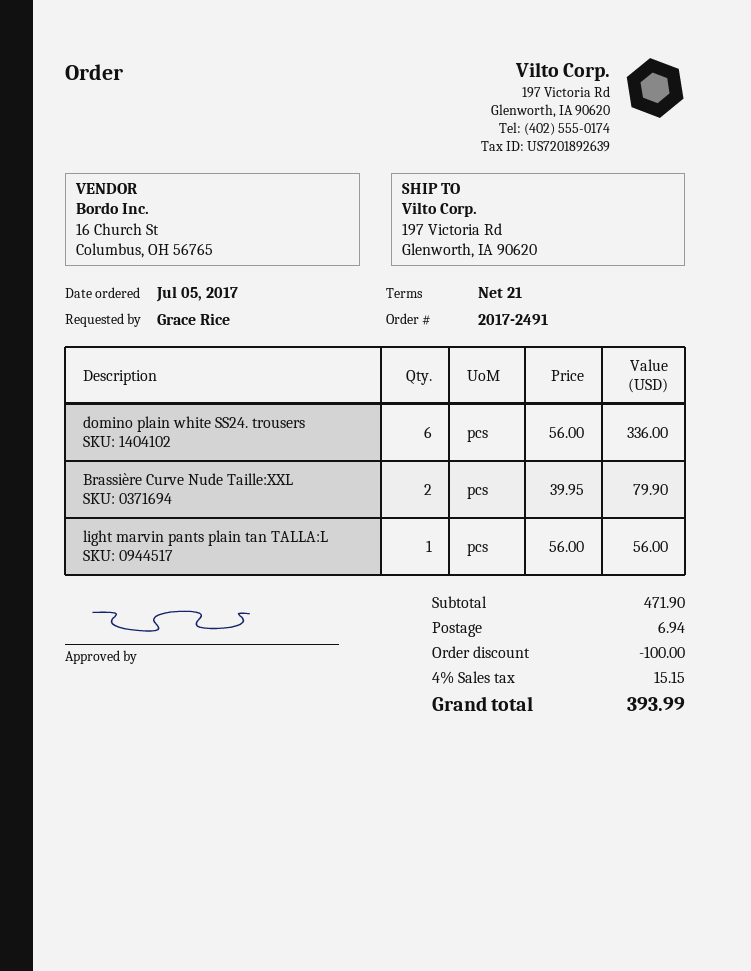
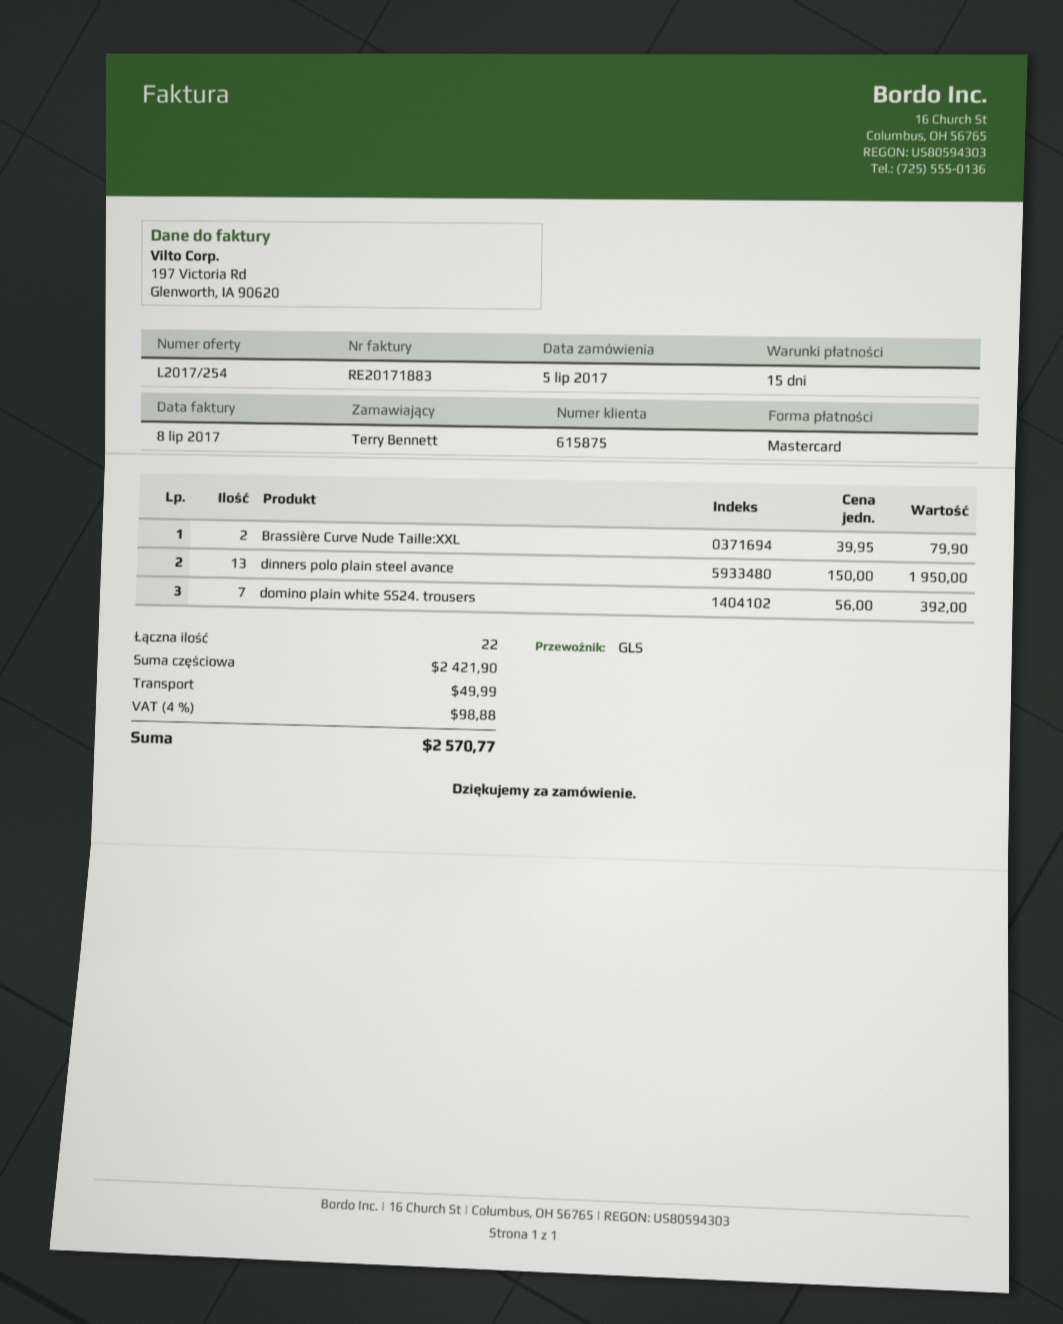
payment terms: 21 days -> 15 days
ordered by: Grace Rice -> Terry Bennett
domino plain white SS24. trousers: 6 x 56.00 = 336.00 -> 7 x 56.00 = 392.00
light marvin pants plain tan TALLA:L: 1 x 56.00 = 56.00 -> none
dinners polo plain steel avance: none -> 13 x 150.00 = 1950.00
subtotal: 471.90 -> 2421.90
discount: 100.00 -> none
shipping: 6.94 -> 49.99
tax: 4% = 15.15 -> 4% = 98.88
total: 393.99 -> 2570.77

